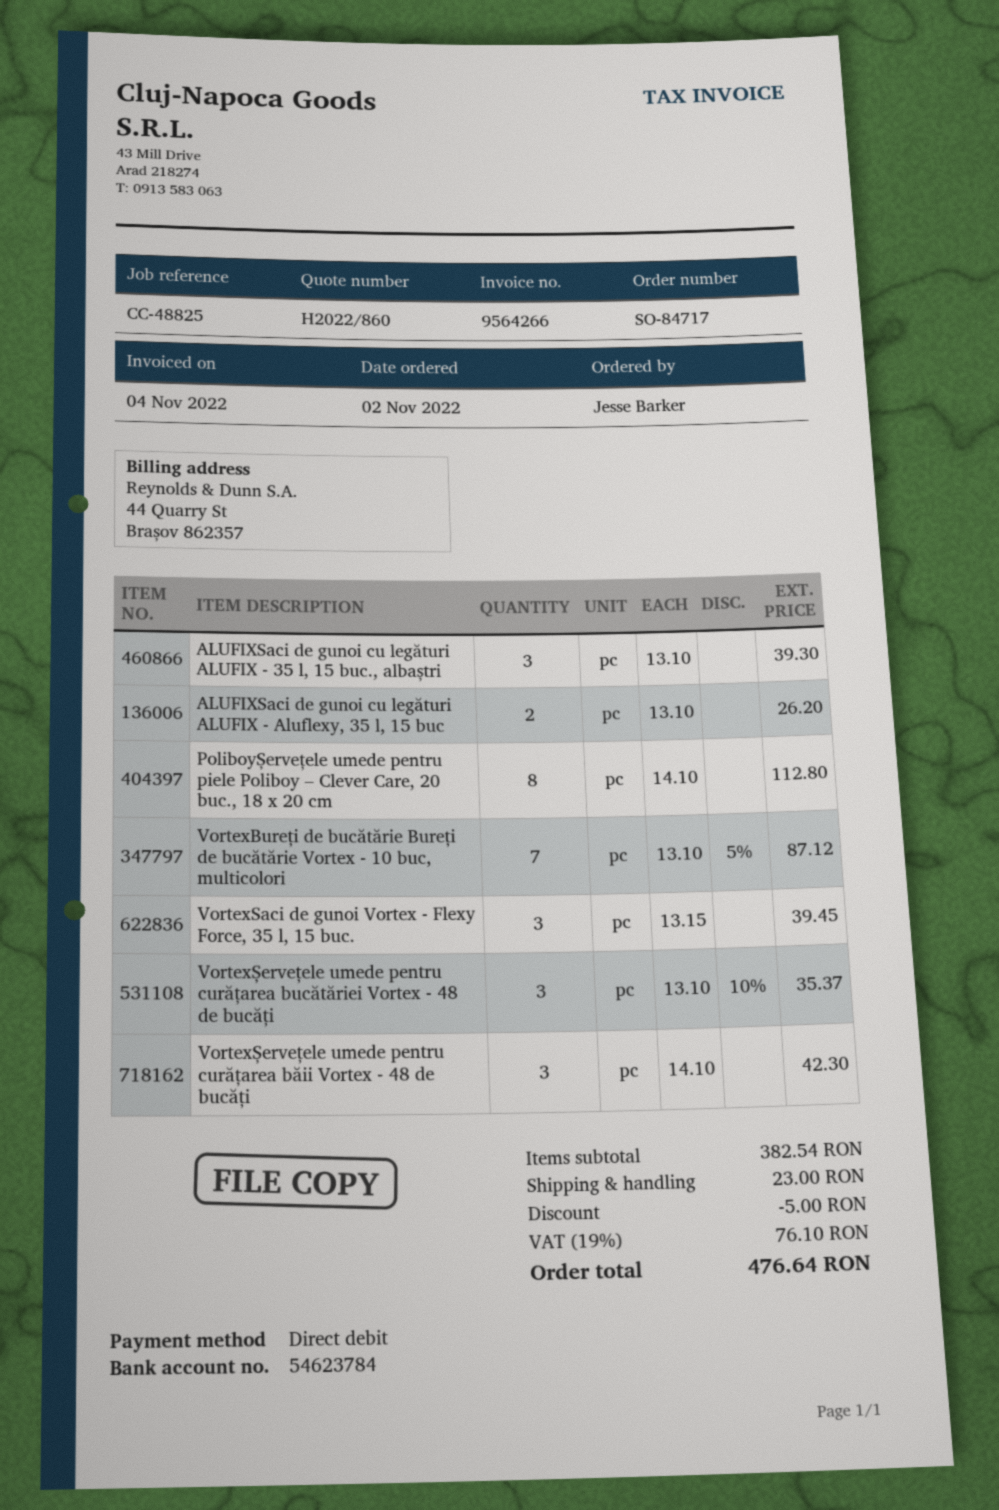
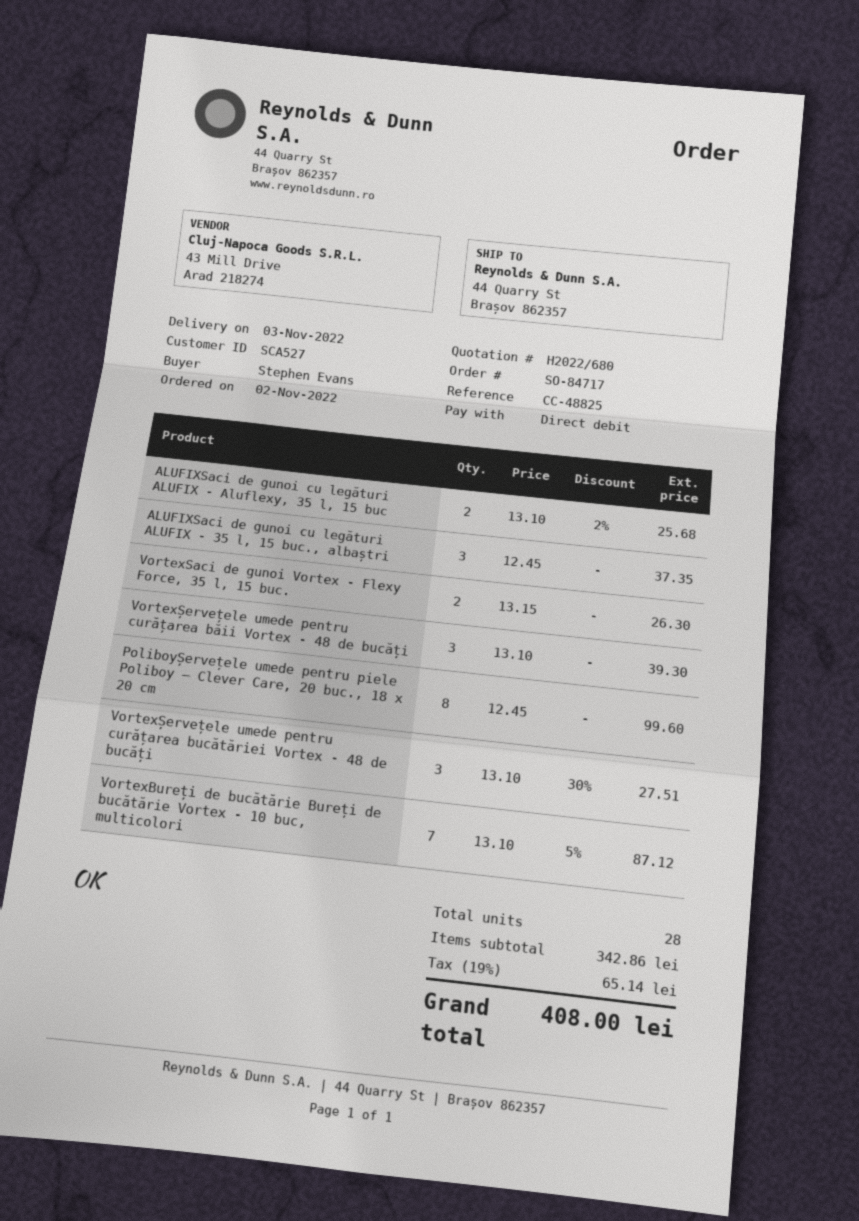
quote number: H2022/860 -> H2022/680
ordered by: Jesse Barker -> Stephen Evans
ALUFIXSaci de gunoi cu legături ALUFIX - 35 l, 15 buc., albaștri: 3 x 13.10 = 39.30 -> 3 x 12.45 = 37.35
ALUFIXSaci de gunoi cu legături ALUFIX - Aluflexy, 35 l, 15 buc: 2 x 13.10 = 26.20 -> 2 x 13.10 - 2% = 25.68
PoliboyȘervețele umede pentru piele Poliboy – Clever Care, 20 buc., 18 x 20 cm: 8 x 14.10 = 112.80 -> 8 x 12.45 = 99.60
VortexSaci de gunoi Vortex - Flexy Force, 35 l, 15 buc.: 3 x 13.15 = 39.45 -> 2 x 13.15 = 26.30
VortexȘervețele umede pentru curățarea bucătăriei Vortex - 48 de bucăți: 3 x 13.10 - 10% = 35.37 -> 3 x 13.10 - 30% = 27.51
VortexȘervețele umede pentru curățarea băii Vortex - 48 de bucăți: 3 x 14.10 = 42.30 -> 3 x 13.10 = 39.30
subtotal: 382.54 -> 342.86
discount: 5.00 -> none
shipping: 23.00 -> none
tax: 19% = 76.10 -> 19% = 65.14
total: 476.64 -> 408.00

